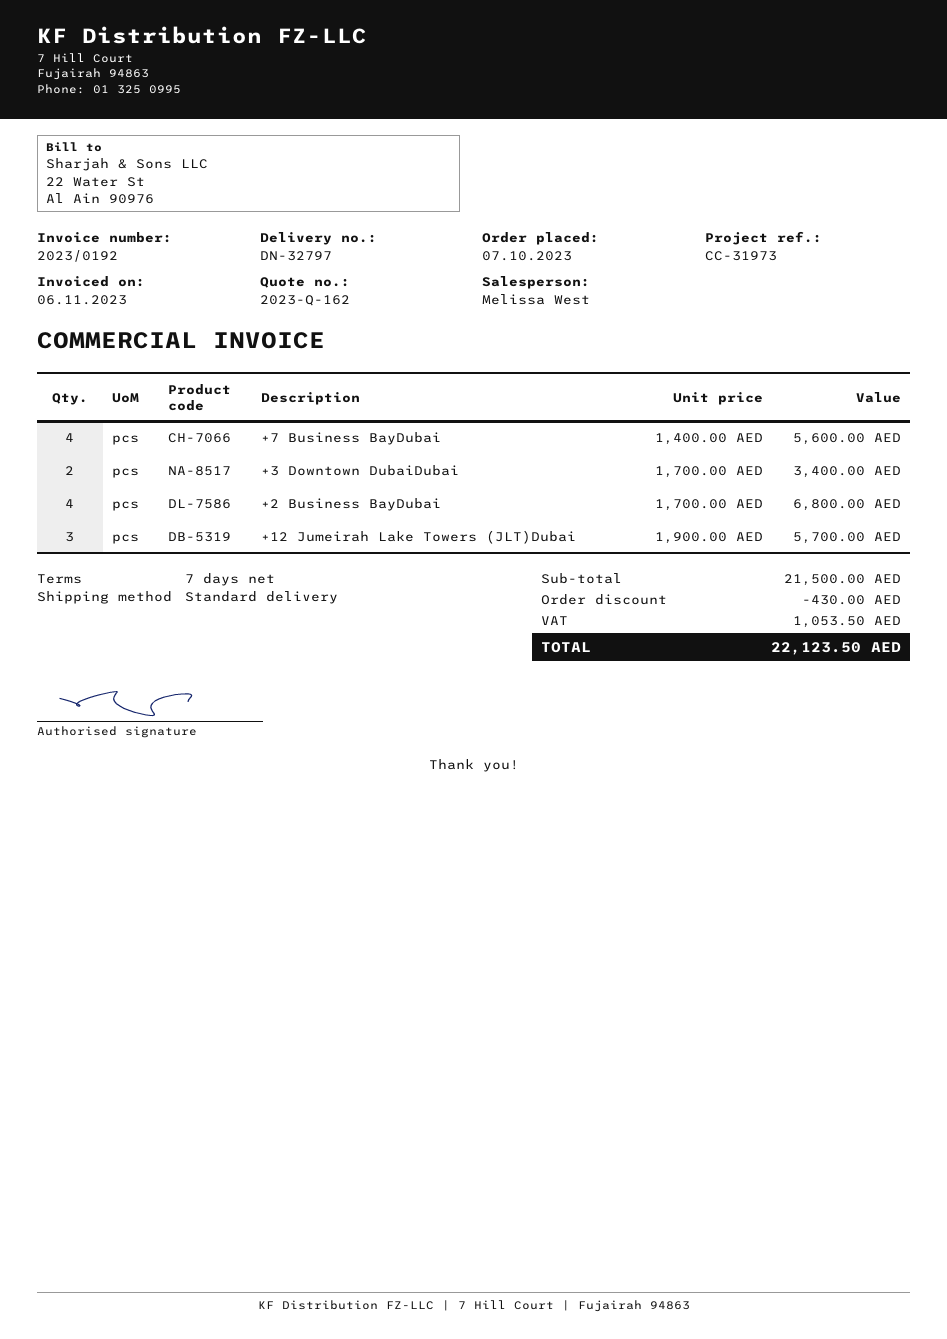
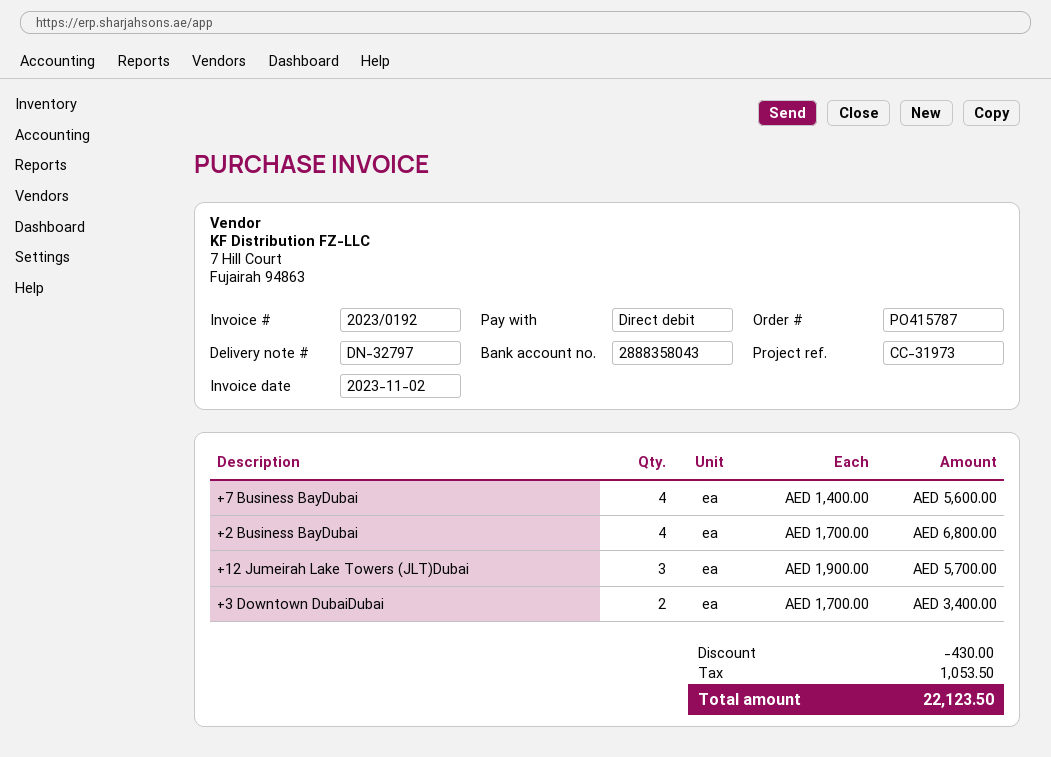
invoice date: 2023-11-06 -> 2023-11-02

